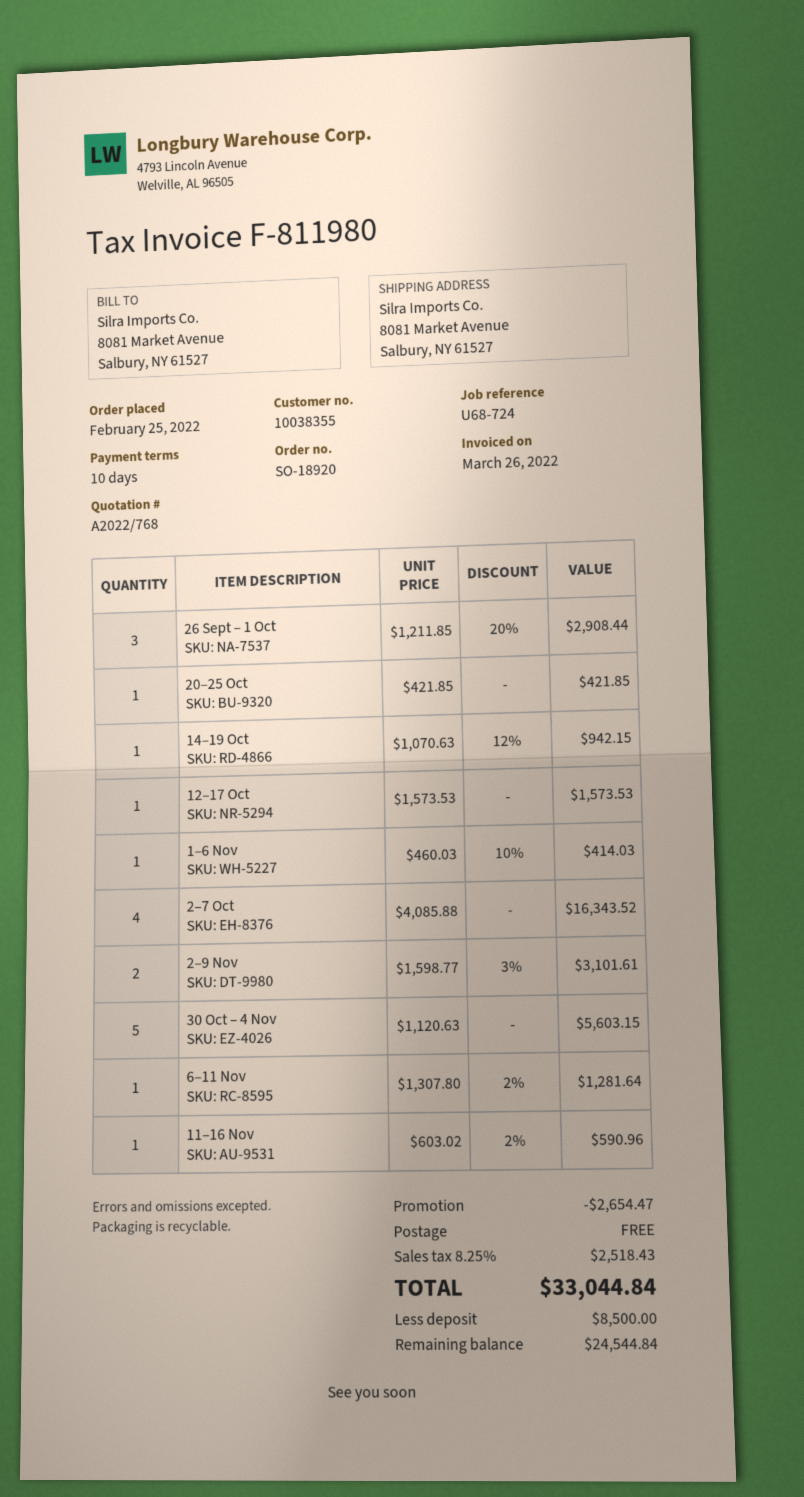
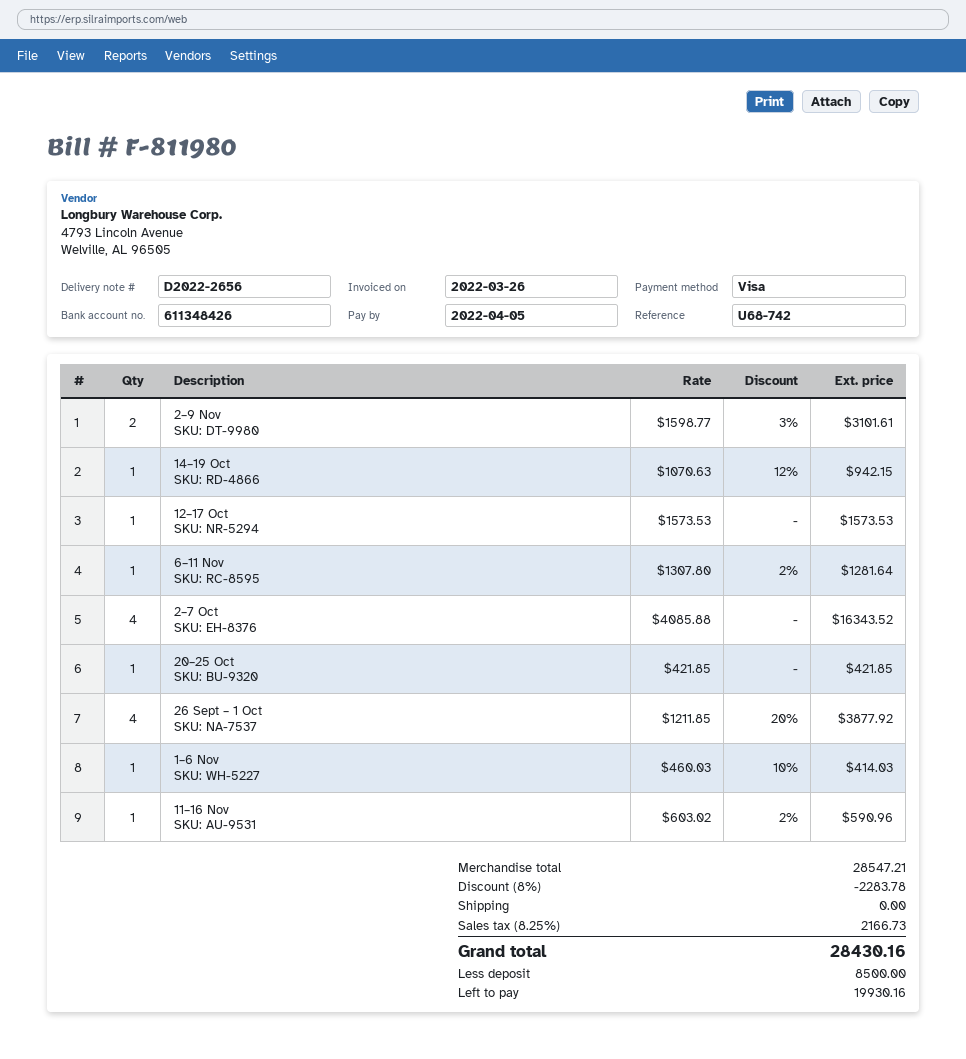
reference: U68-724 -> U68-742
26 Sept – 1 Oct: 3 x 1211.85 - 20% = 2908.44 -> 4 x 1211.85 - 20% = 3877.92
30 Oct – 4 Nov: 5 x 1120.63 = 5603.15 -> none
discount: 2654.47 -> 2283.78
tax: 8.25% = 2518.43 -> 8.25% = 2166.73
total: 33044.84 -> 28430.16
balance: 24544.84 -> 19930.16

